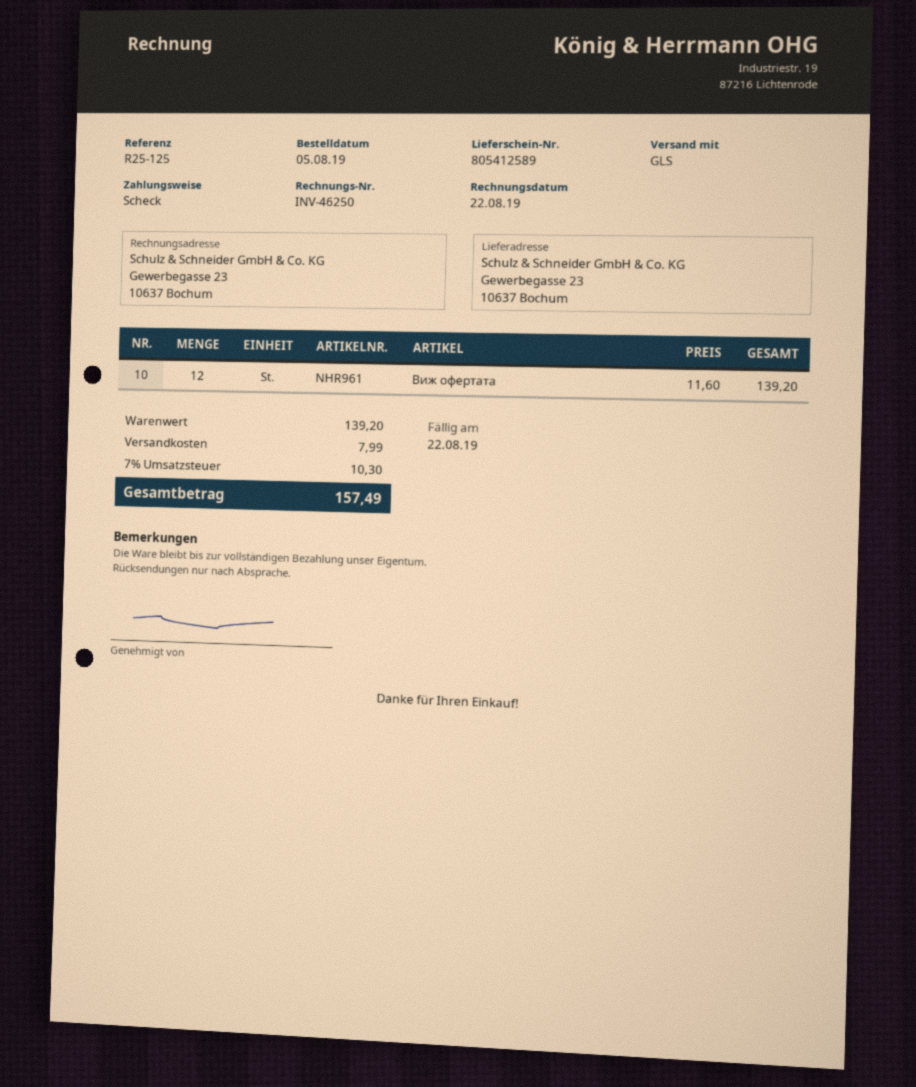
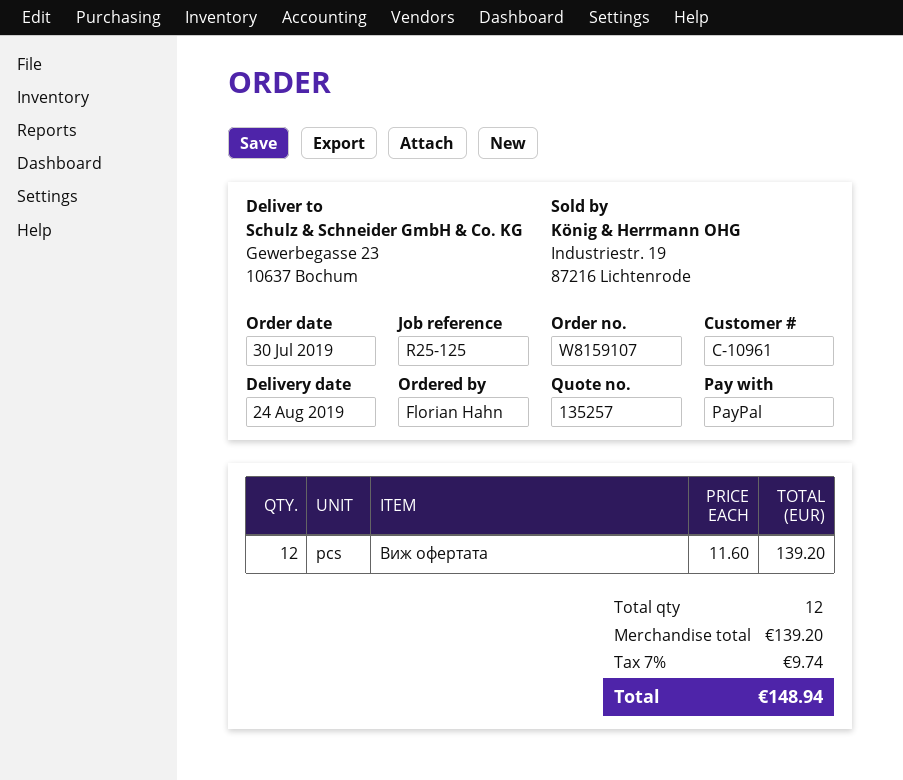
order date: 2019-08-05 -> 2019-07-30
payment method: cheque -> PayPal
shipping: 7.99 -> none
tax: 7% = 10.30 -> 7% = 9.74
total: 157.49 -> 148.94

